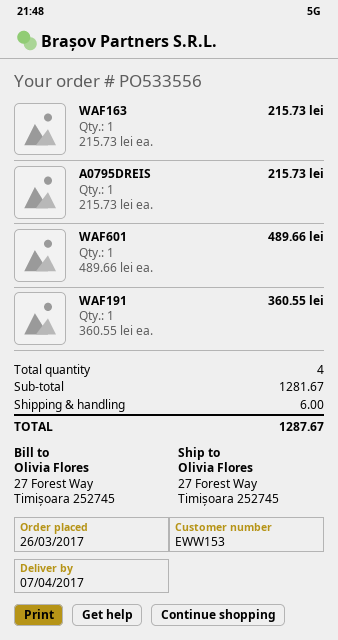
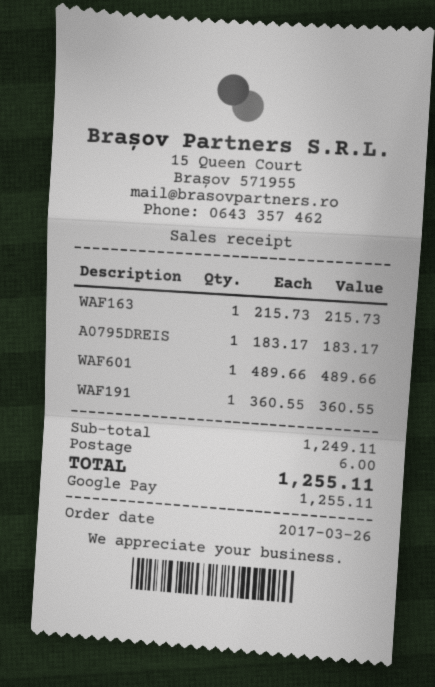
A0795DREIS: 1 x 215.73 = 215.73 -> 1 x 183.17 = 183.17
subtotal: 1281.67 -> 1249.11
total: 1287.67 -> 1255.11

